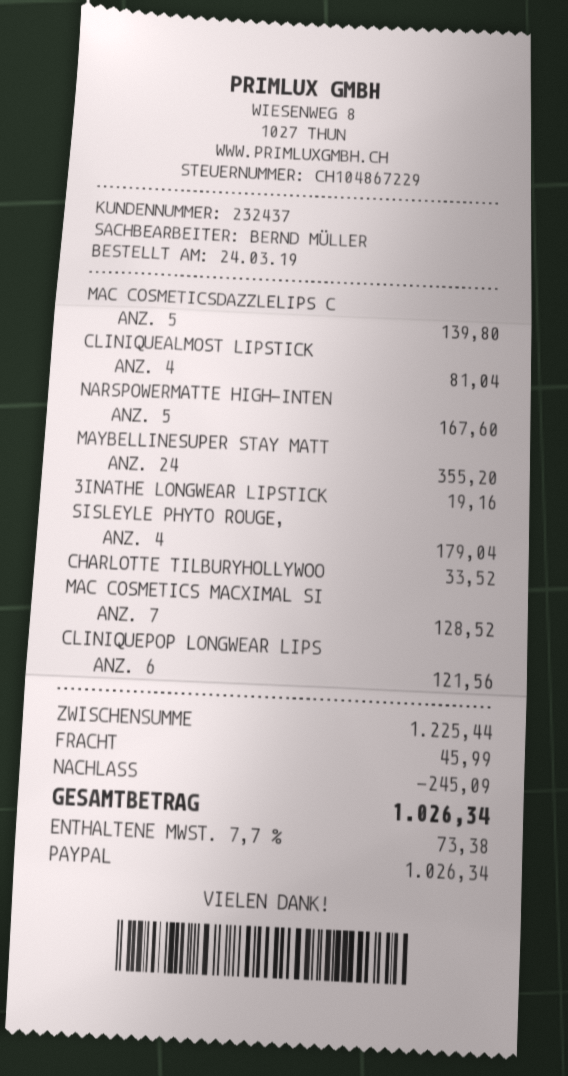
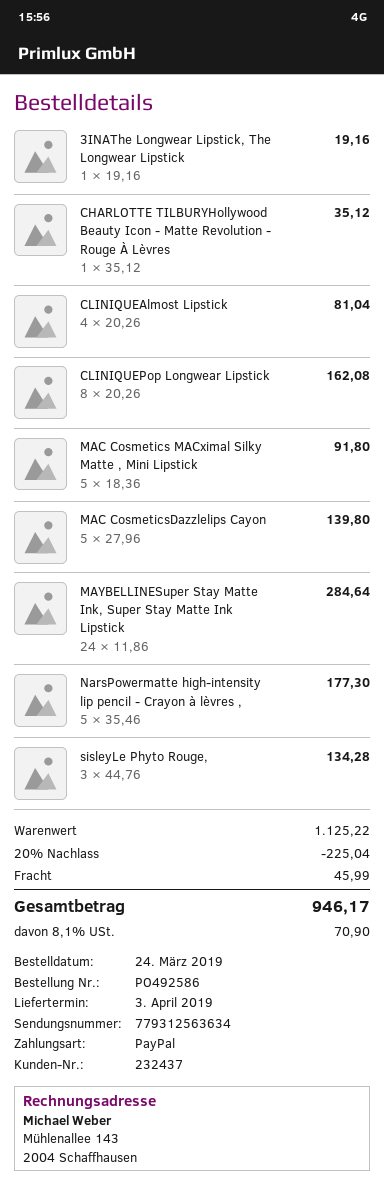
NARSPOWERMATTE HIGH-INTEN: 5 for 167.60 -> 5 for 177.30
MAYBELLINESUPER STAY MATT: 24 for 355.20 -> 24 for 284.64
SISLEYLE PHYTO ROUGE,: 4 for 179.04 -> 3 for 134.28
CHARLOTTE TILBURYHOLLYWOO: 1 for 33.52 -> 1 for 35.12
MAC COSMETICS MACXIMAL SI: 7 for 128.52 -> 5 for 91.80
CLINIQUEPOP LONGWEAR LIPS: 6 for 121.56 -> 8 for 162.08
subtotal: 1225.44 -> 1125.22
discount: 245.09 -> 225.04
tax: 7.7% = 73.38 -> 8.1% = 70.90
total: 1026.34 -> 946.17

